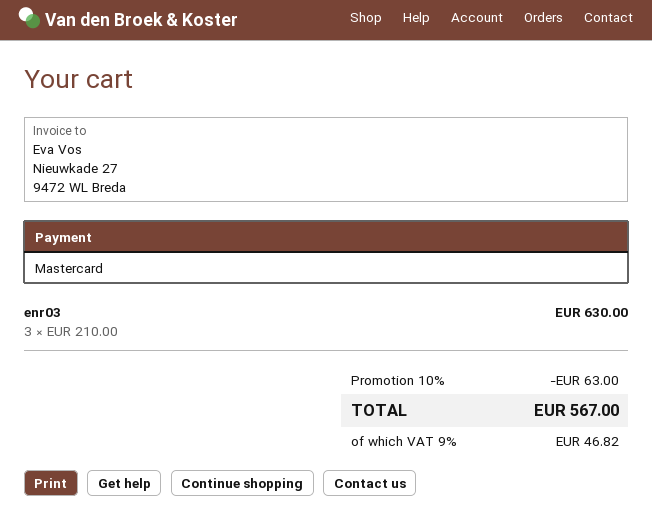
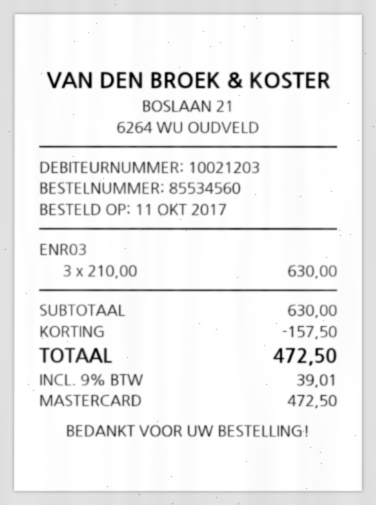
discount: 63.00 -> 157.50
tax: 9% = 46.82 -> 9% = 39.01
total: 567.00 -> 472.50

